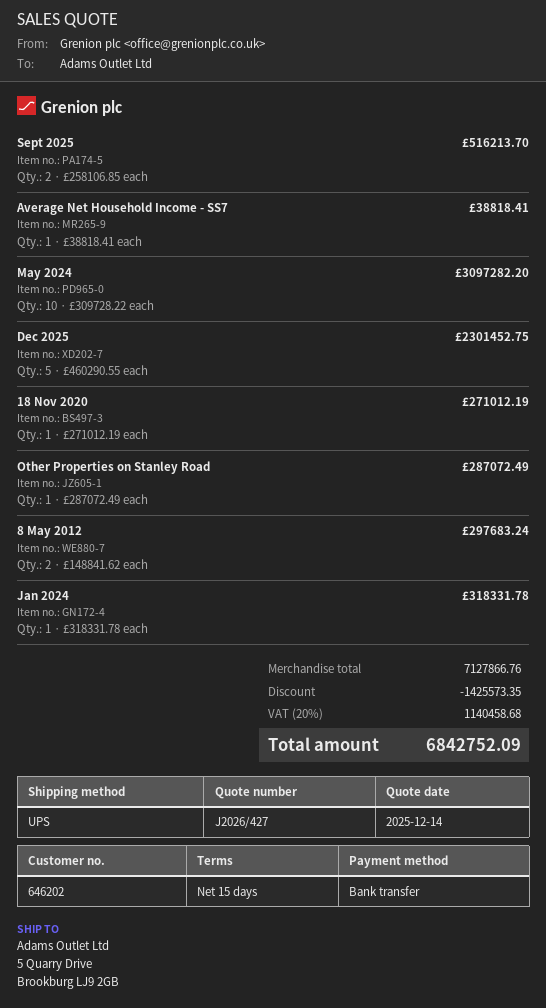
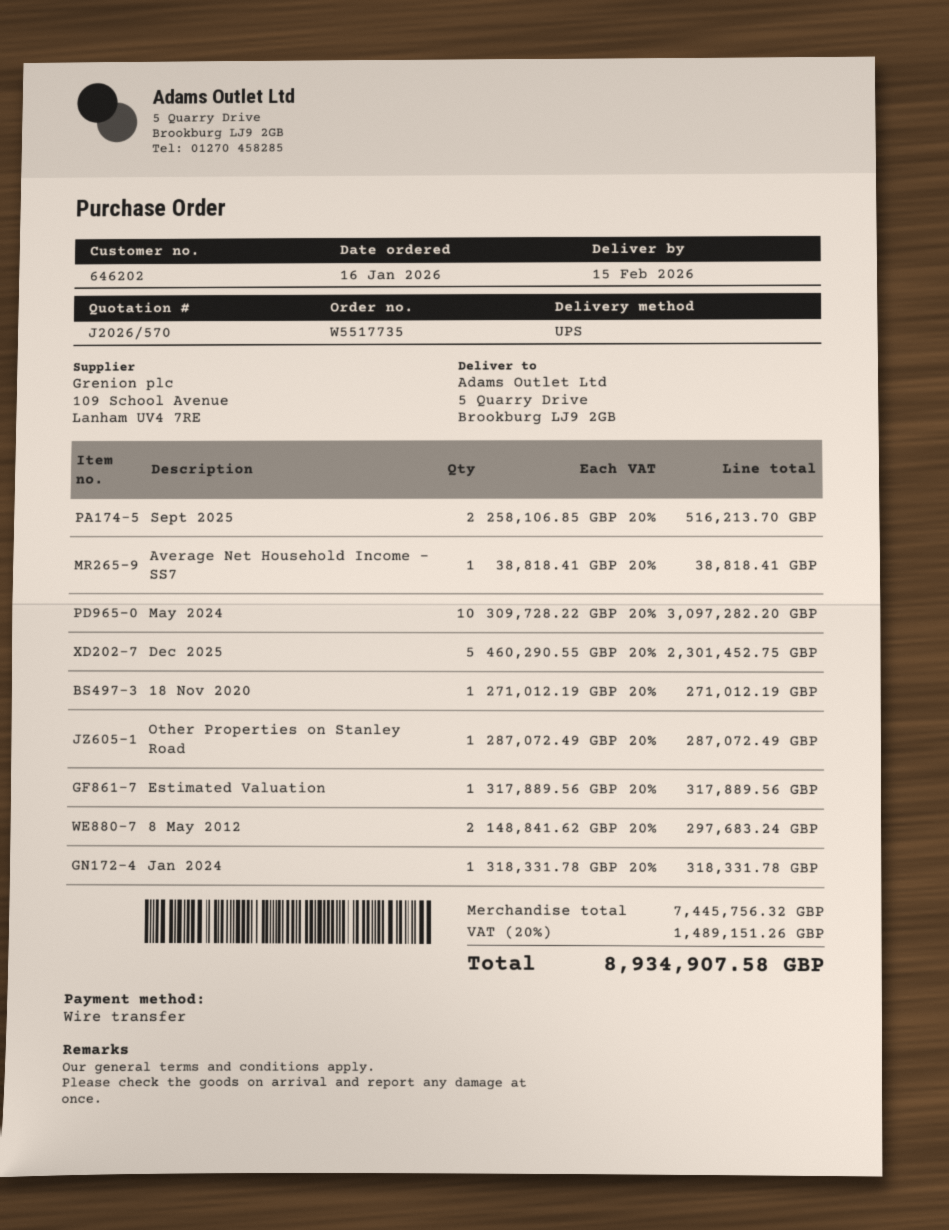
quote number: J2026/427 -> J2026/570
Estimated Valuation: none -> 1 x 317889.56 = 317889.56
subtotal: 7127866.76 -> 7445756.32
discount: 1425573.35 -> none
tax: 20% = 1140458.68 -> 20% = 1489151.26
total: 6842752.09 -> 8934907.58

